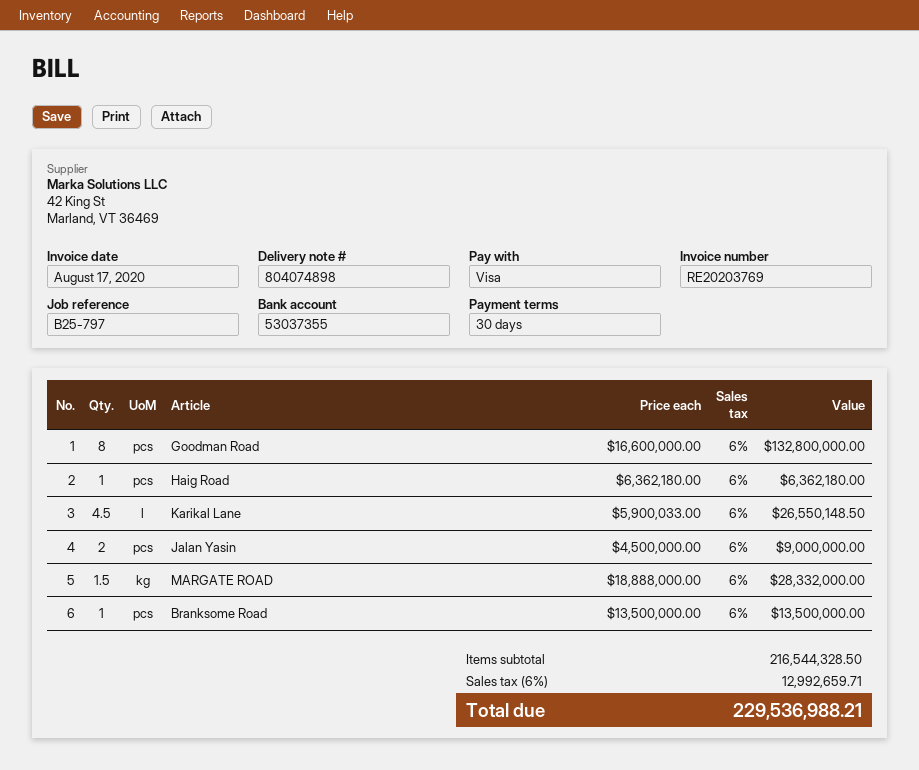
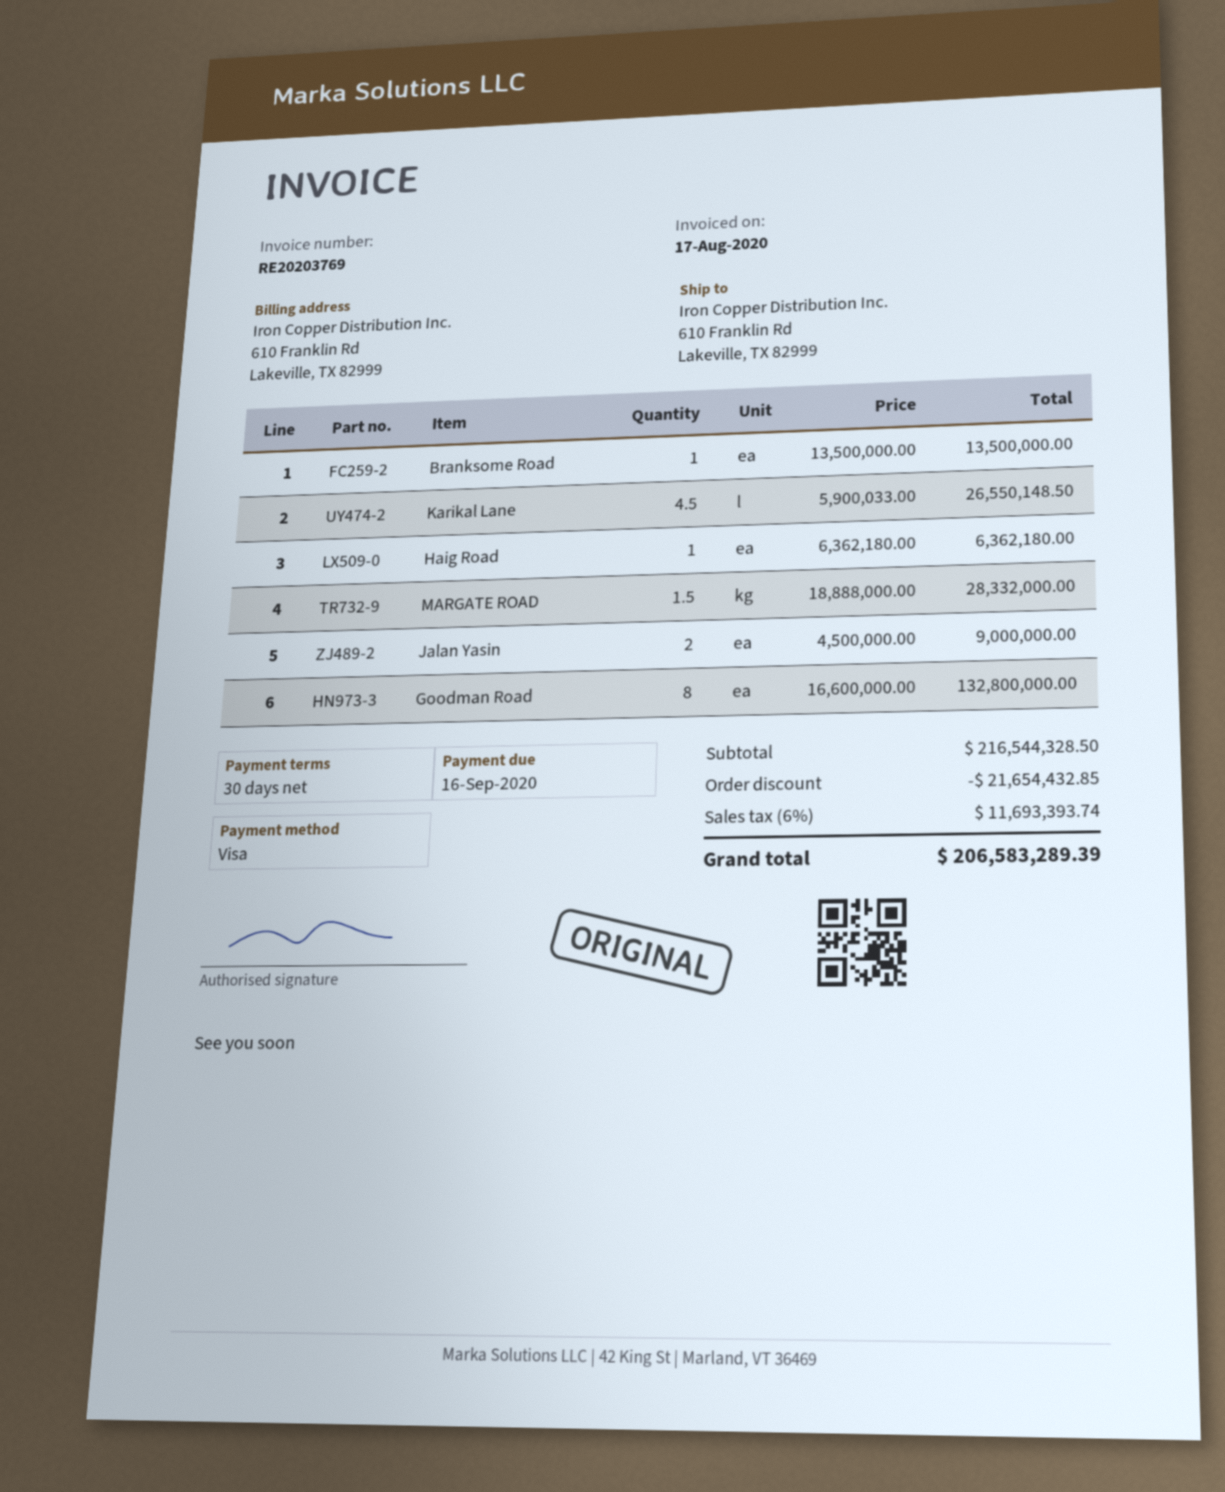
discount: none -> 21654432.85
tax: 6% = 12992659.71 -> 6% = 11693393.74
total: 229536988.21 -> 206583289.39

